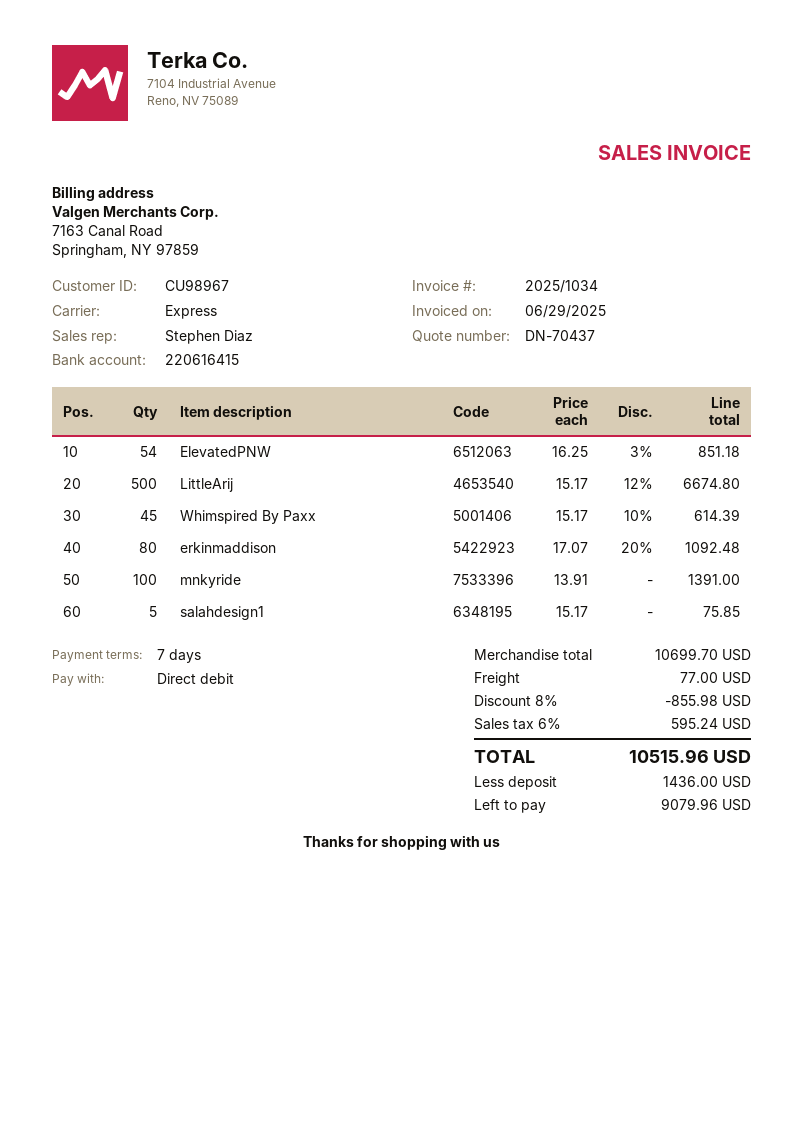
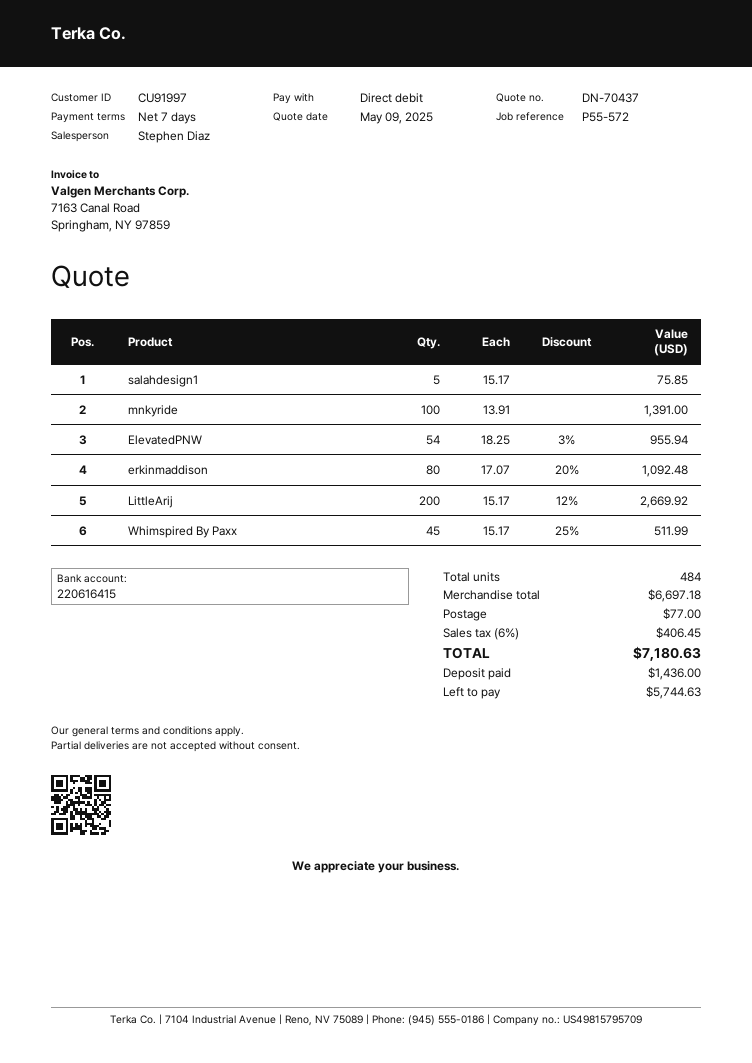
customer number: CU98967 -> CU91997
ElevatedPNW: 54 x 16.25 - 3% = 851.18 -> 54 x 18.25 - 3% = 955.94
LittleArij: 500 x 15.17 - 12% = 6674.80 -> 200 x 15.17 - 12% = 2669.92
Whimspired By Paxx: 45 x 15.17 - 10% = 614.39 -> 45 x 15.17 - 25% = 511.99
subtotal: 10699.70 -> 6697.18
discount: 8% = 855.98 -> none
tax: 6% = 595.24 -> 6% = 406.45
total: 10515.96 -> 7180.63
balance: 9079.96 -> 5744.63

